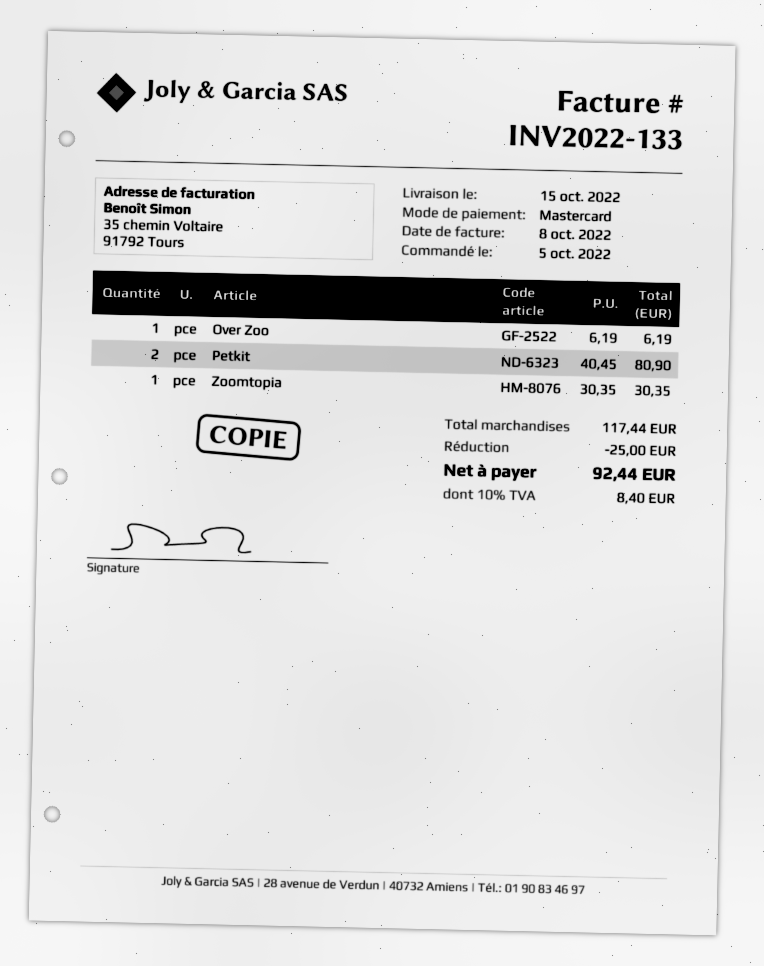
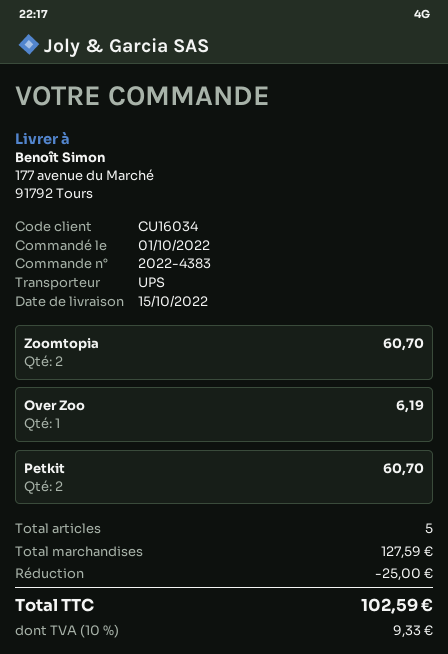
order date: 2022-10-05 -> 2022-10-01
Petkit: 2 for 80.90 -> 2 for 60.70
Zoomtopia: 1 for 30.35 -> 2 for 60.70
subtotal: 117.44 -> 127.59
tax: 10% = 8.40 -> 10% = 9.33
total: 92.44 -> 102.59

